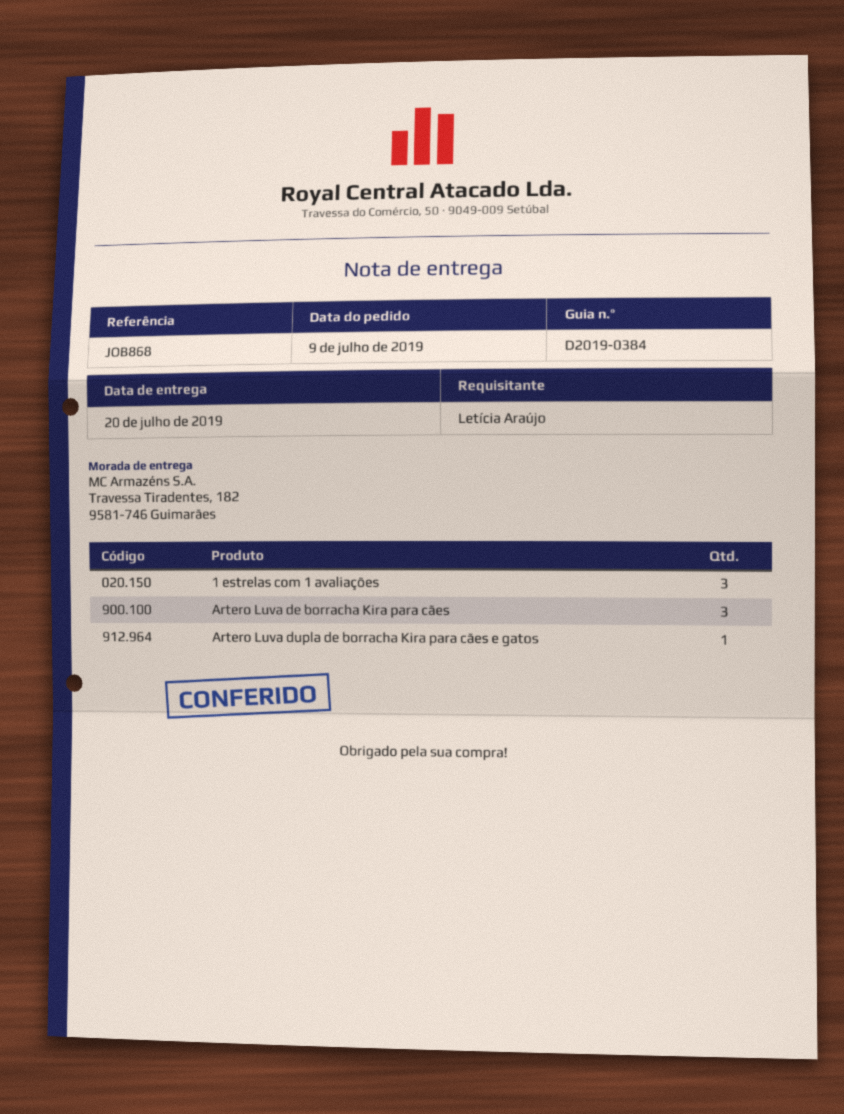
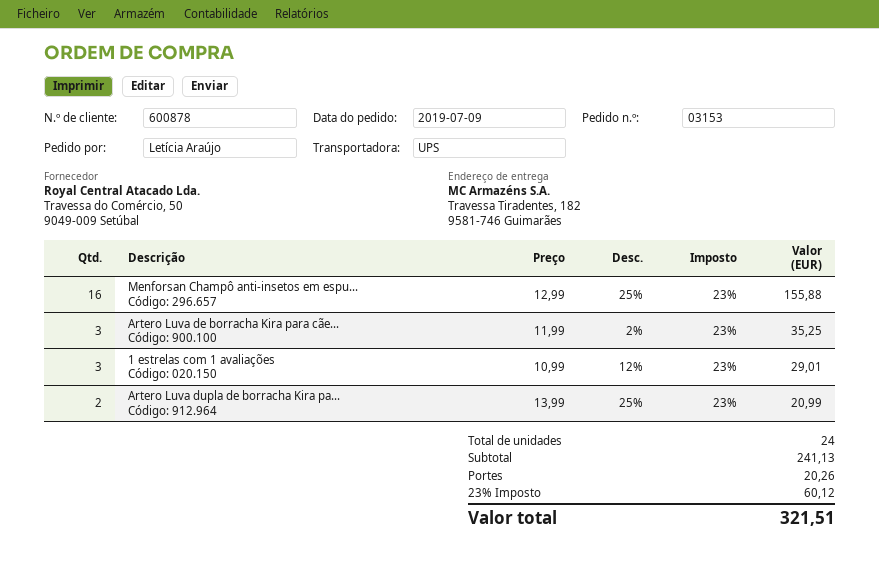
Artero Luva dupla de borracha Kira para cães e gatos: 1 -> 2
Menforsan Champô anti-insetos em espu...: none -> 16

